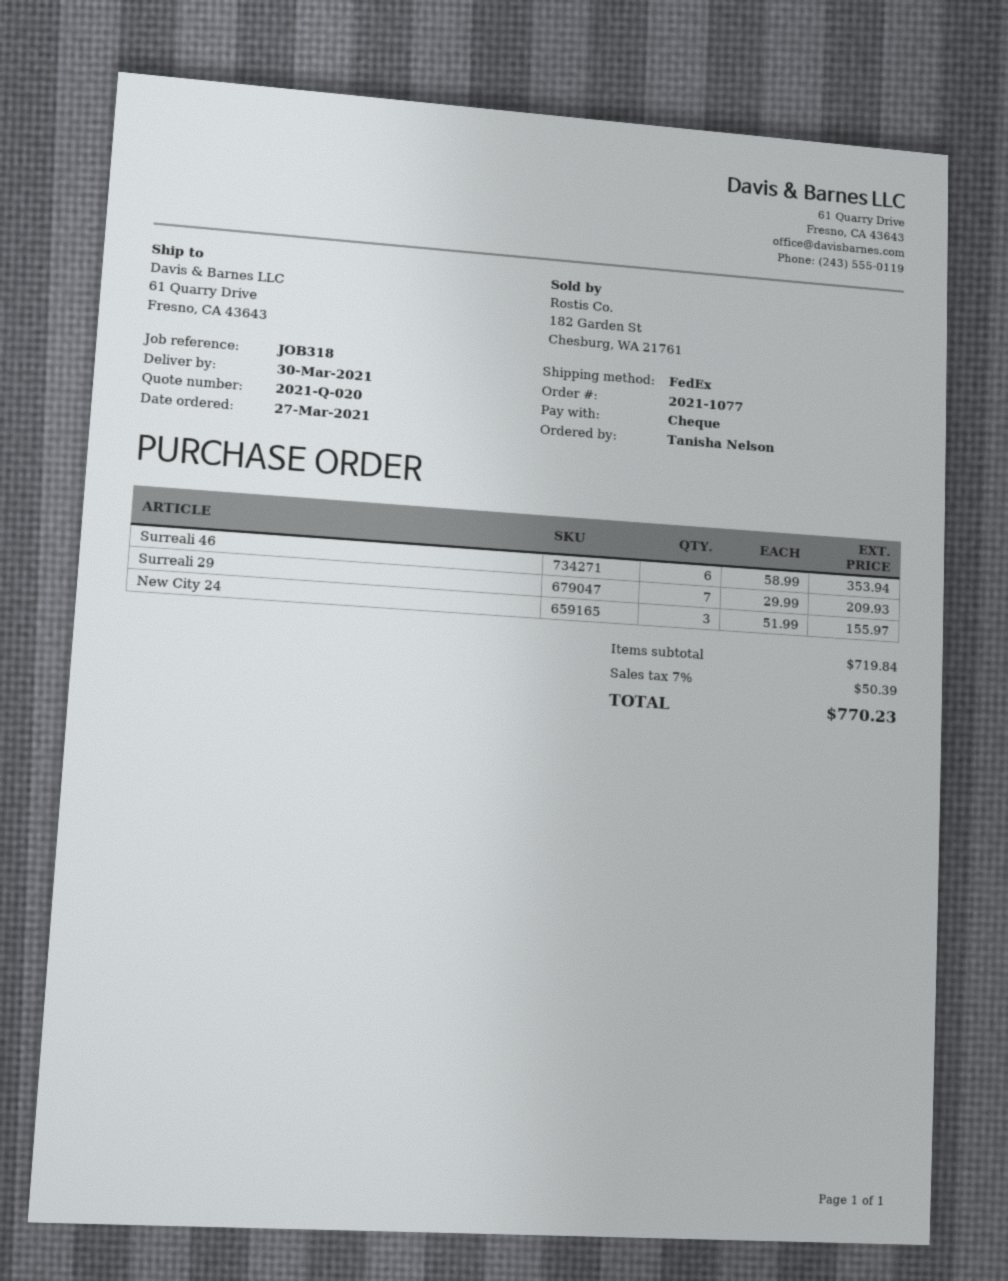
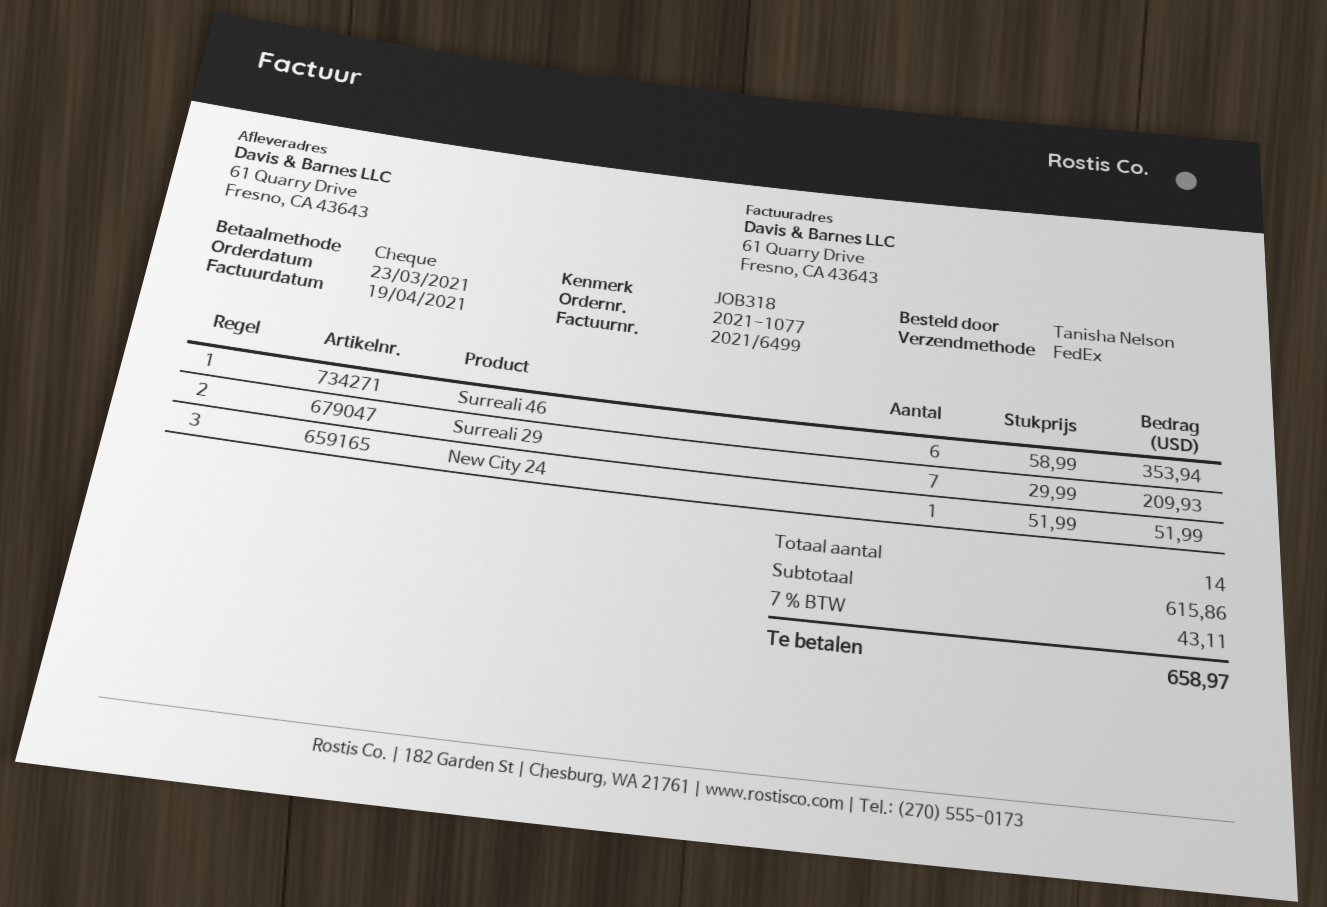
order date: 2021-03-27 -> 2021-03-23
New City 24: 3 x 51.99 = 155.97 -> 1 x 51.99 = 51.99
subtotal: 719.84 -> 615.86
tax: 7% = 50.39 -> 7% = 43.11
total: 770.23 -> 658.97

